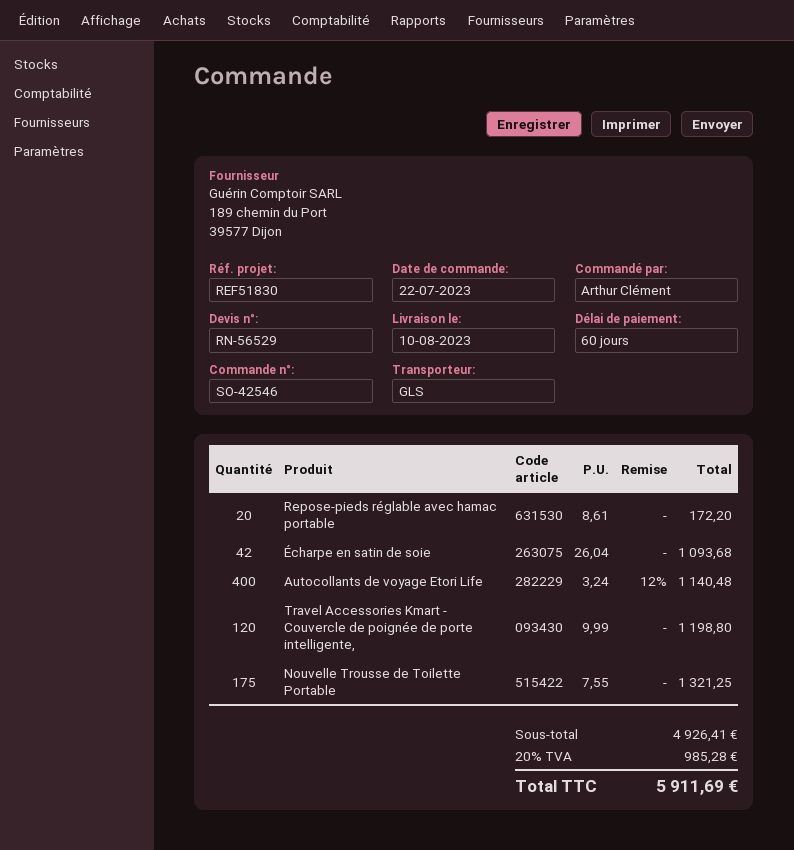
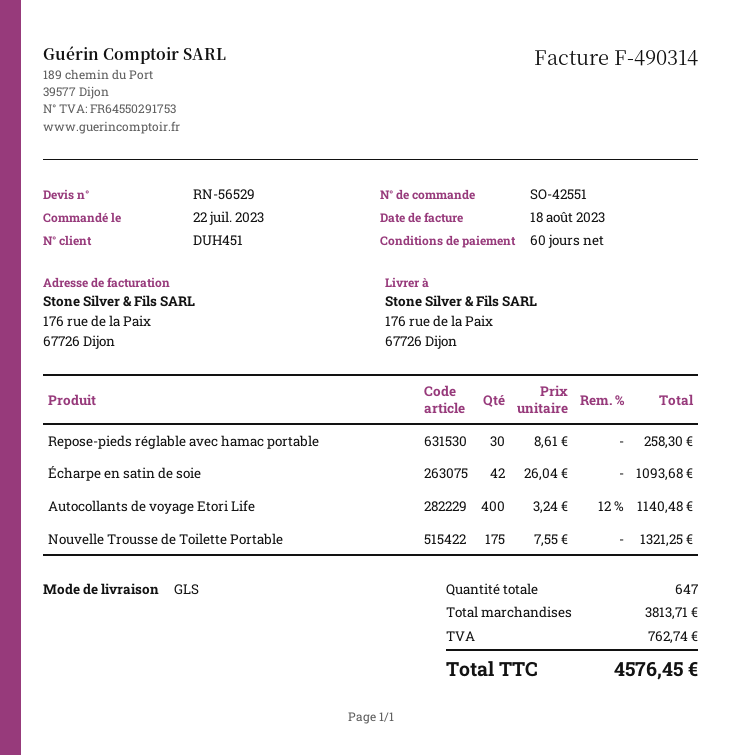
order number: SO-42546 -> SO-42551
Repose-pieds réglable avec hamac portable: 20 x 8.61 = 172.20 -> 30 x 8.61 = 258.30
Travel Accessories Kmart - Couvercle de poignée de porte intelligente,: 120 x 9.99 = 1198.80 -> none
subtotal: 4926.41 -> 3813.71
tax: 985.28 -> 762.74
total: 5911.69 -> 4576.45

